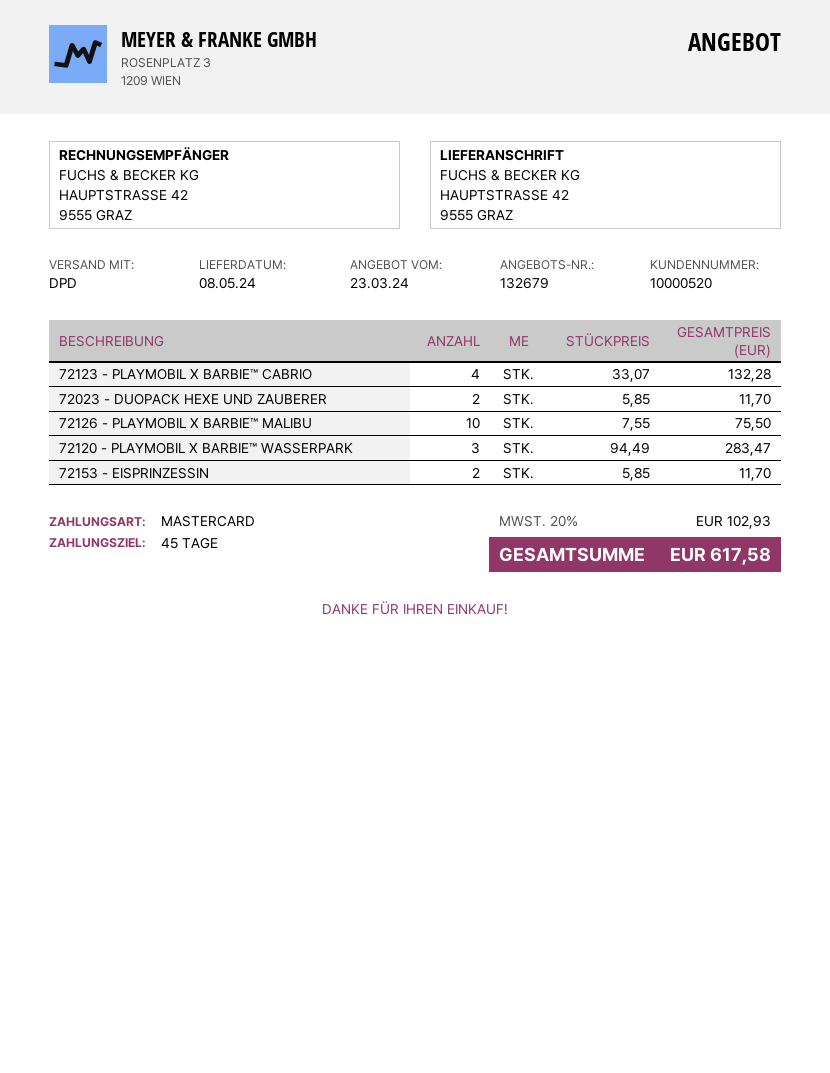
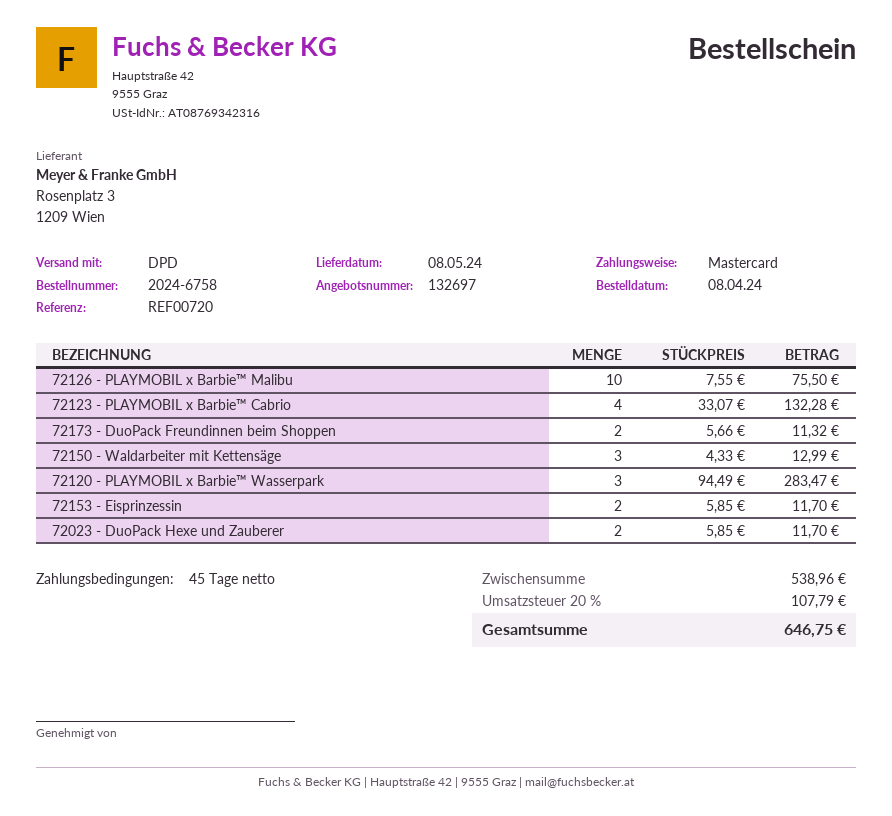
quote number: 132679 -> 132697
72173 - DuoPack Freundinnen beim Shoppen: none -> 2 x 5.66 = 11.32
72150 - Waldarbeiter mit Kettensäge: none -> 3 x 4.33 = 12.99
tax: 20% = 102.93 -> 20% = 107.79
total: 617.58 -> 646.75

